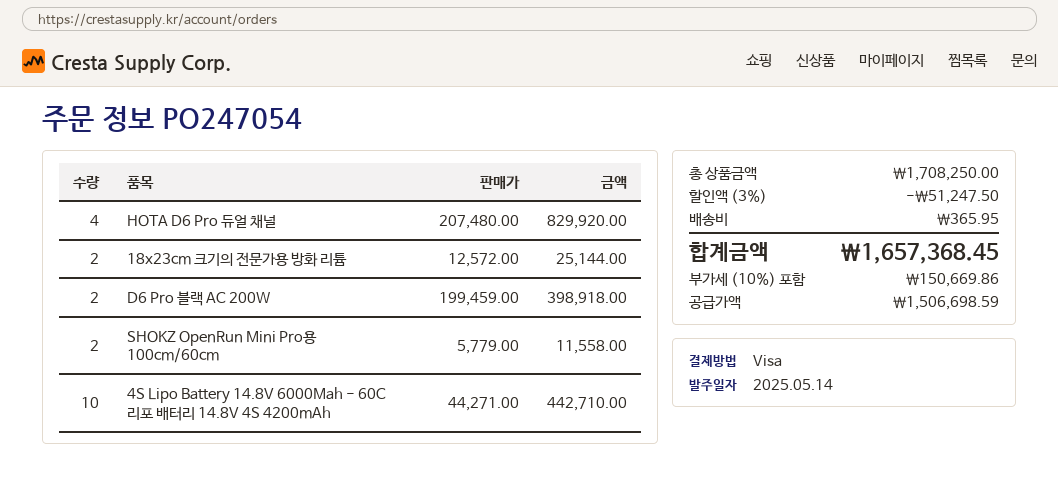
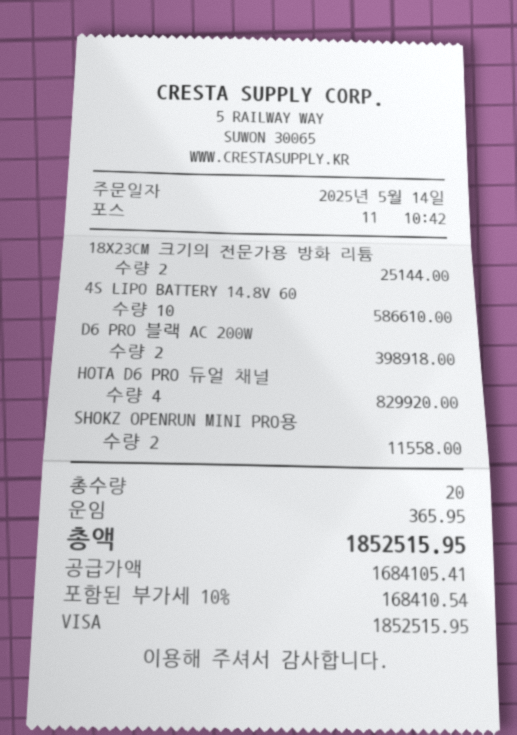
4S Lipo Battery 14.8V 6000Mah - 60C 리포 배터리 14.8V 4S 4200mAh: 10 for 442710.00 -> 10 for 586610.00
discount: 3% = 51247.50 -> none
net: 1506698.59 -> 1684105.41
tax: 10% = 150669.86 -> 10% = 168410.54
total: 1657368.45 -> 1852515.95

